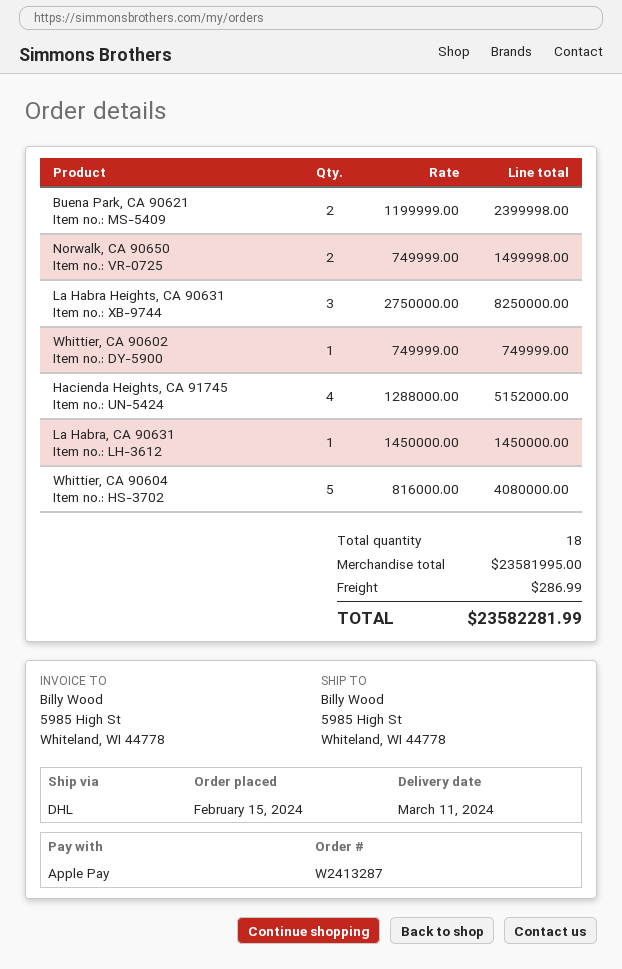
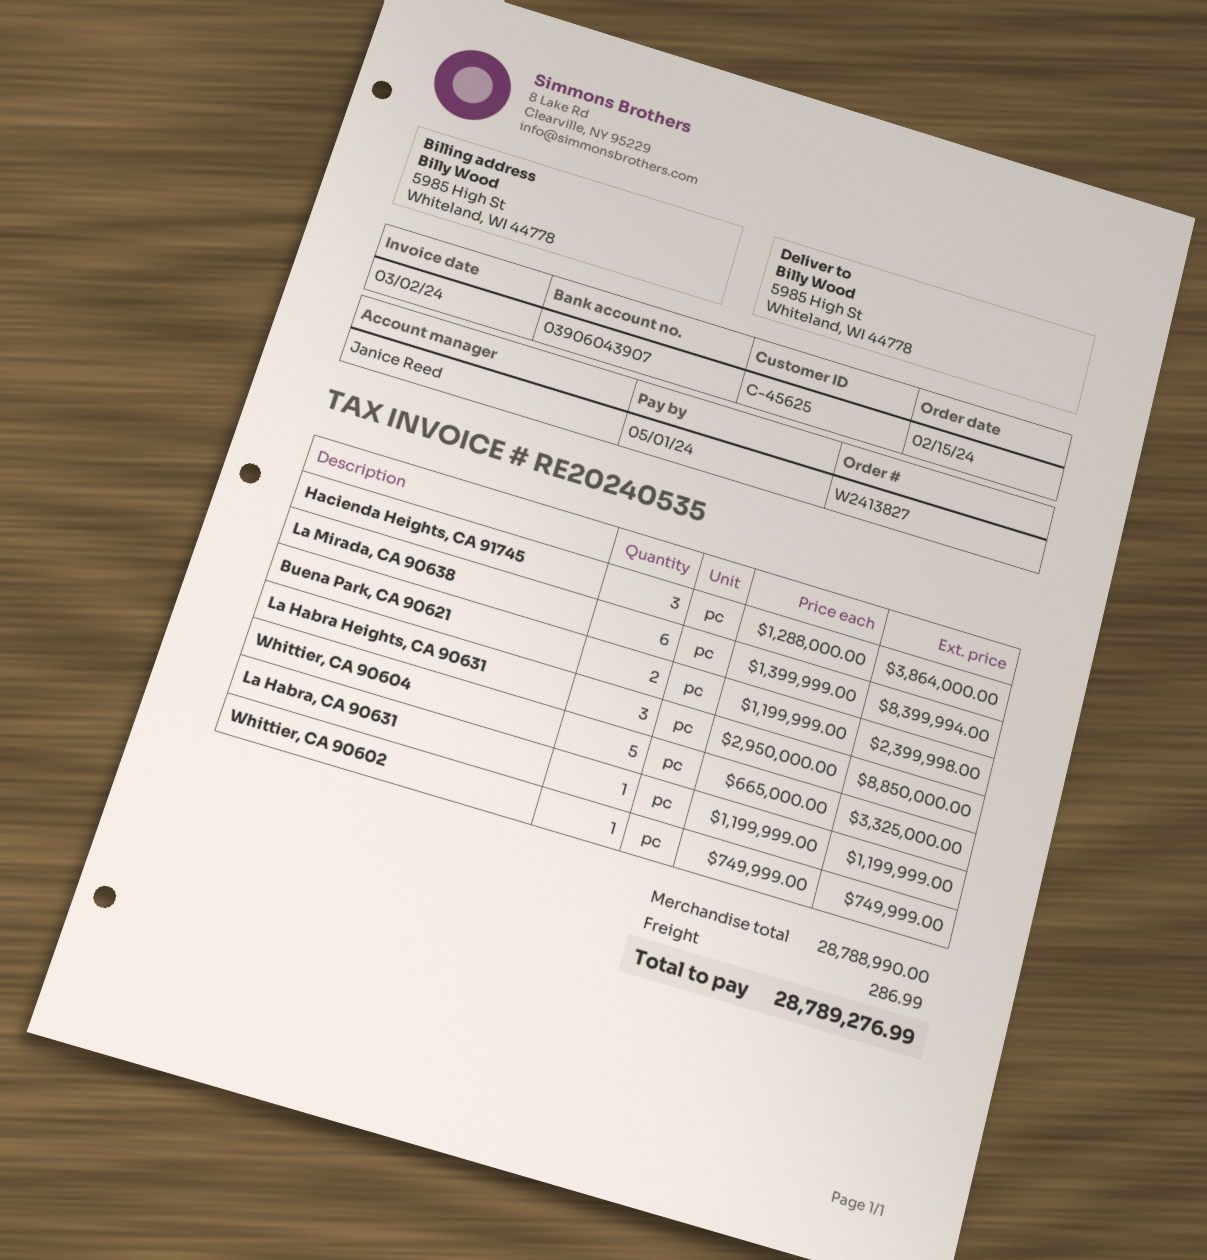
order number: W2413287 -> W2413827
Norwalk, CA 90650: 2 x 749999.00 = 1499998.00 -> none
La Habra Heights, CA 90631: 3 x 2750000.00 = 8250000.00 -> 3 x 2950000.00 = 8850000.00
Hacienda Heights, CA 91745: 4 x 1288000.00 = 5152000.00 -> 3 x 1288000.00 = 3864000.00
La Habra, CA 90631: 1 x 1450000.00 = 1450000.00 -> 1 x 1199999.00 = 1199999.00
Whittier, CA 90604: 5 x 816000.00 = 4080000.00 -> 5 x 665000.00 = 3325000.00
La Mirada, CA 90638: none -> 6 x 1399999.00 = 8399994.00
subtotal: 23581995.00 -> 28788990.00
total: 23582281.99 -> 28789276.99

